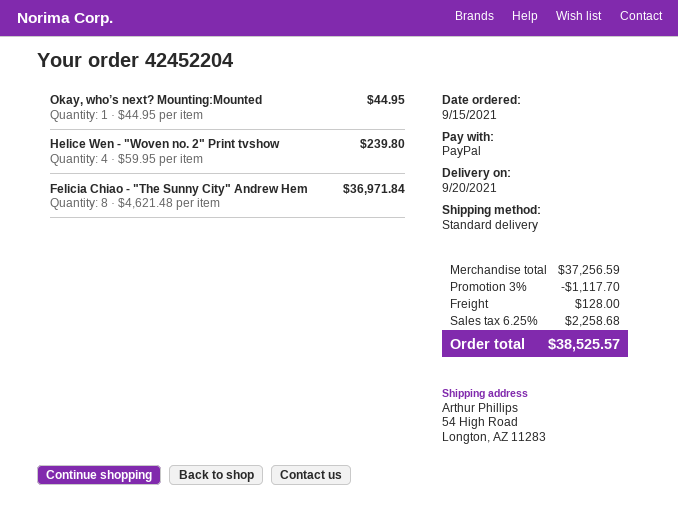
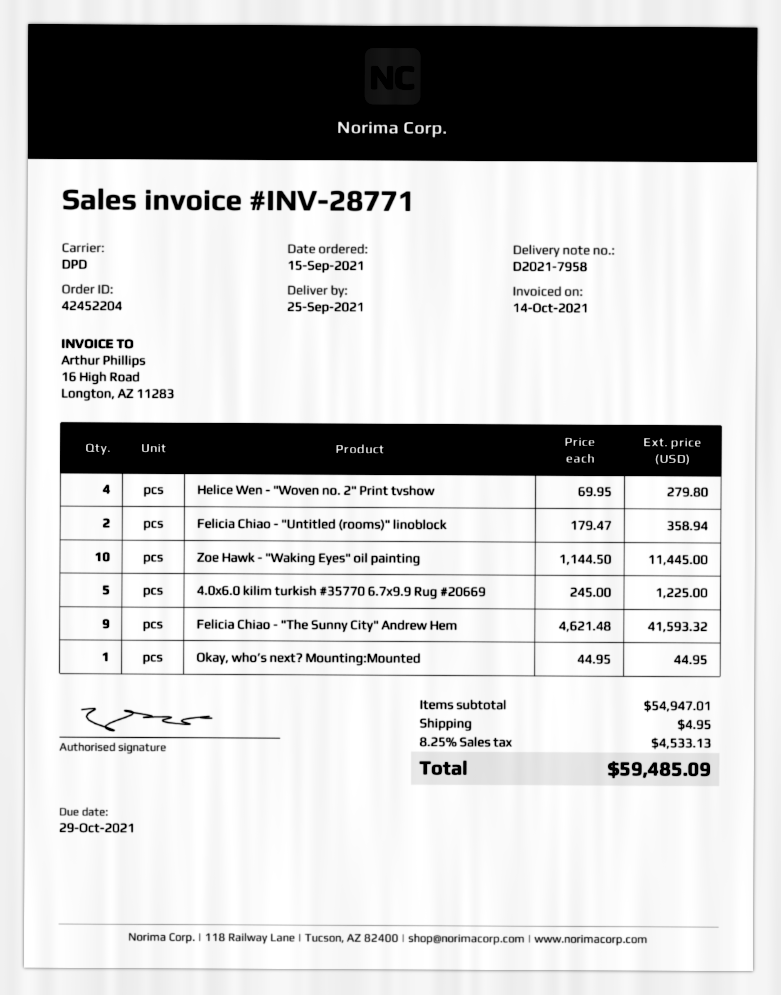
delivery date: 2021-09-20 -> 2021-09-25
shipping method: standard -> DPD
Helice Wen - "Woven no. 2" Print tvshow: 4 x 59.95 = 239.80 -> 4 x 69.95 = 279.80
Felicia Chiao - "The Sunny City" Andrew Hem: 8 x 4621.48 = 36971.84 -> 9 x 4621.48 = 41593.32
Felicia Chiao - "Untitled (rooms)" linoblock: none -> 2 x 179.47 = 358.94
Zoe Hawk - "Waking Eyes" oil painting: none -> 10 x 1144.50 = 11445.00
4.0x6.0 kilim turkish #35770 6.7x9.9 Rug #20669: none -> 5 x 245.00 = 1225.00
subtotal: 37256.59 -> 54947.01
discount: 3% = 1117.70 -> none
shipping: 128.00 -> 4.95
tax: 6.25% = 2258.68 -> 8.25% = 4533.13
total: 38525.57 -> 59485.09

